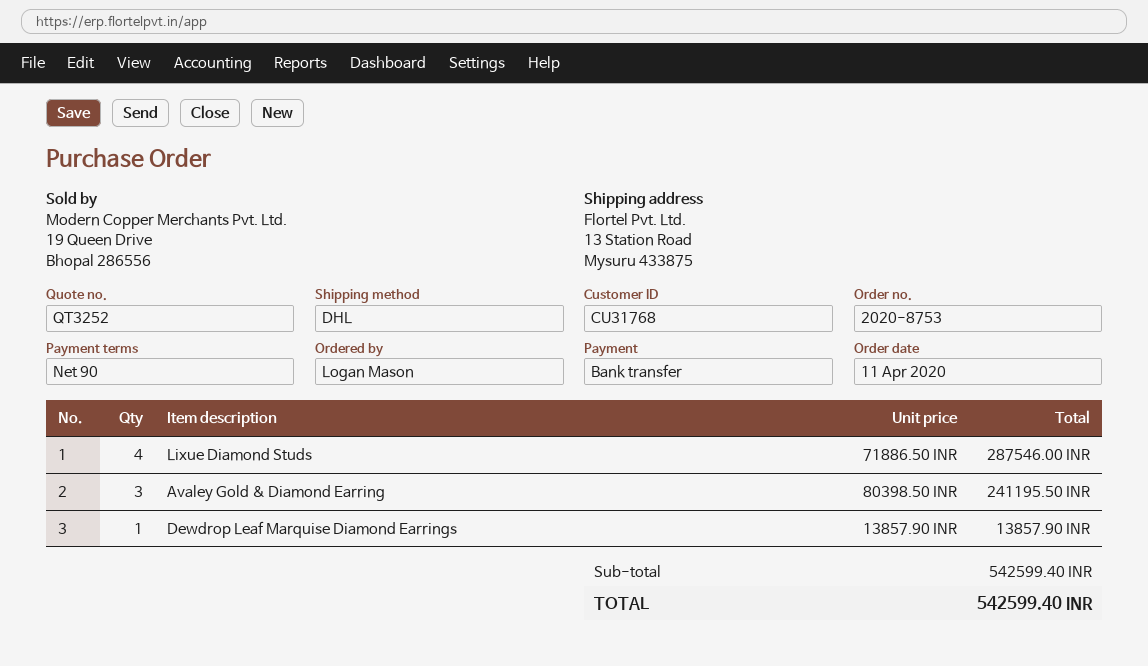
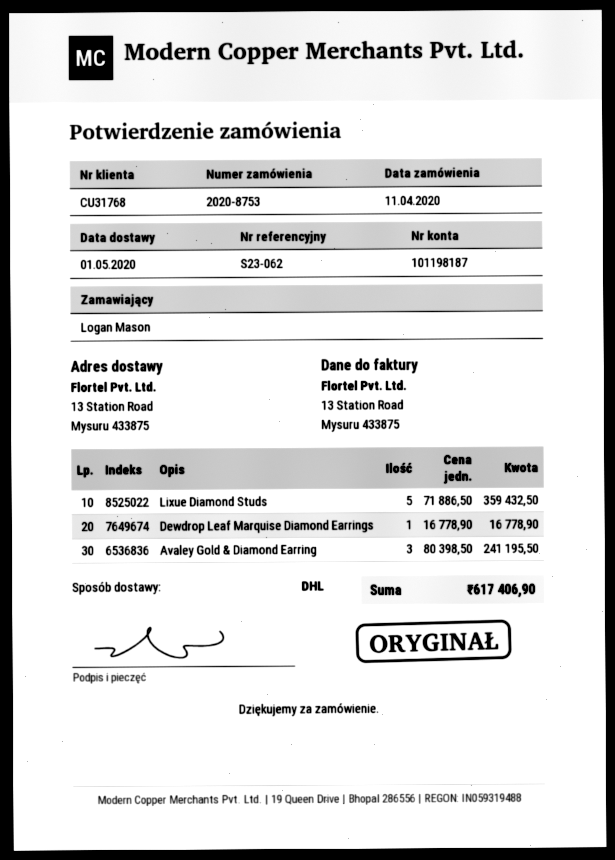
Lixue Diamond Studs: 4 x 71886.50 = 287546.00 -> 5 x 71886.50 = 359432.50
Dewdrop Leaf Marquise Diamond Earrings: 1 x 13857.90 = 13857.90 -> 1 x 16778.90 = 16778.90
total: 542599.40 -> 617406.90

